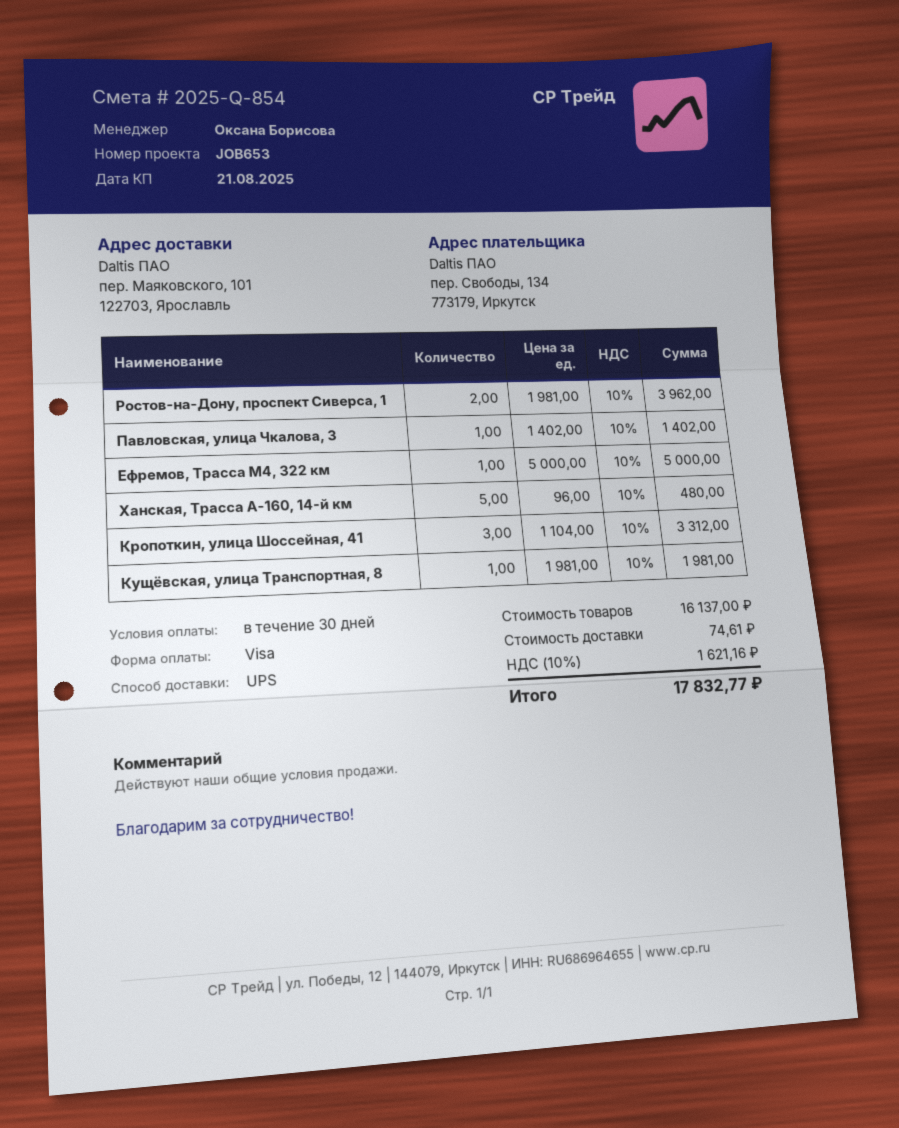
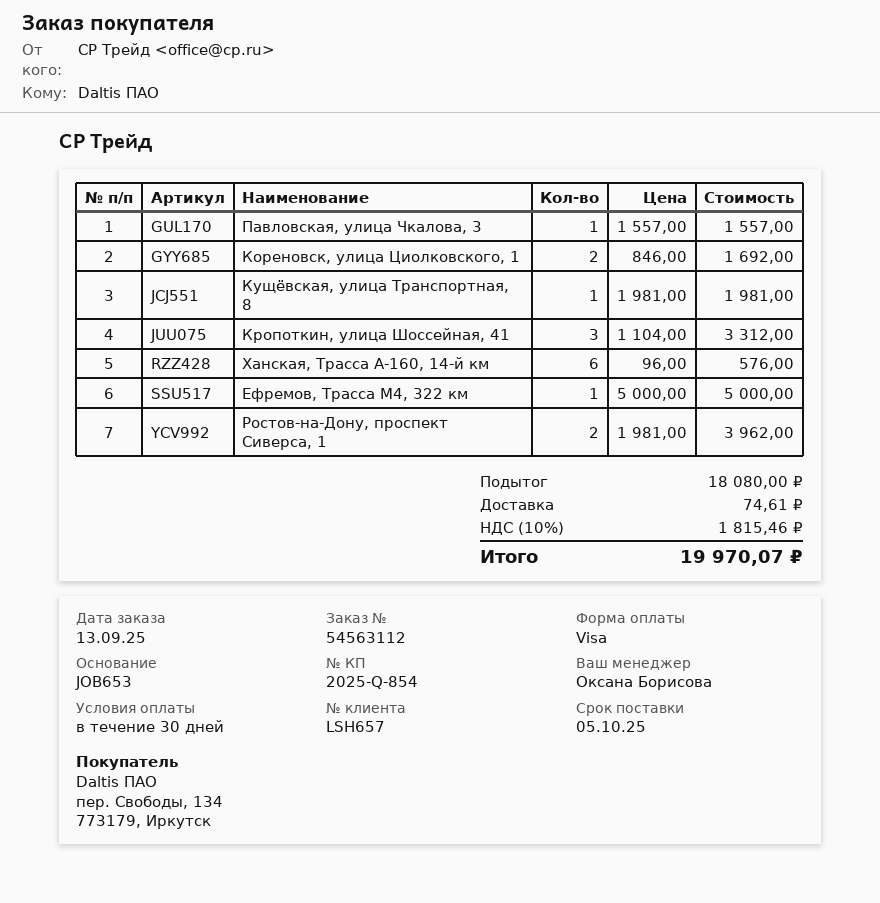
Павловская, улица Чкалова, 3: 1 x 1402.00 = 1402.00 -> 1 x 1557.00 = 1557.00
Ханская, Трасса А-160, 14-й км: 5 x 96.00 = 480.00 -> 6 x 96.00 = 576.00
Кореновск, улица Циолковского, 1: none -> 2 x 846.00 = 1692.00
subtotal: 16137.00 -> 18080.00
tax: 10% = 1621.16 -> 10% = 1815.46
total: 17832.77 -> 19970.07

